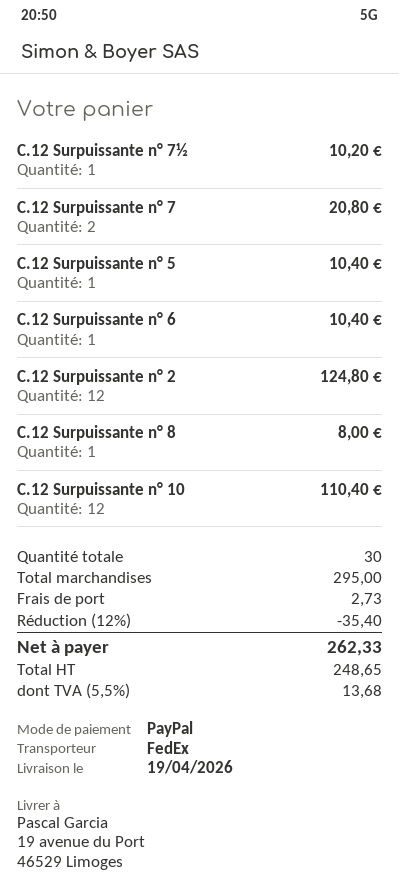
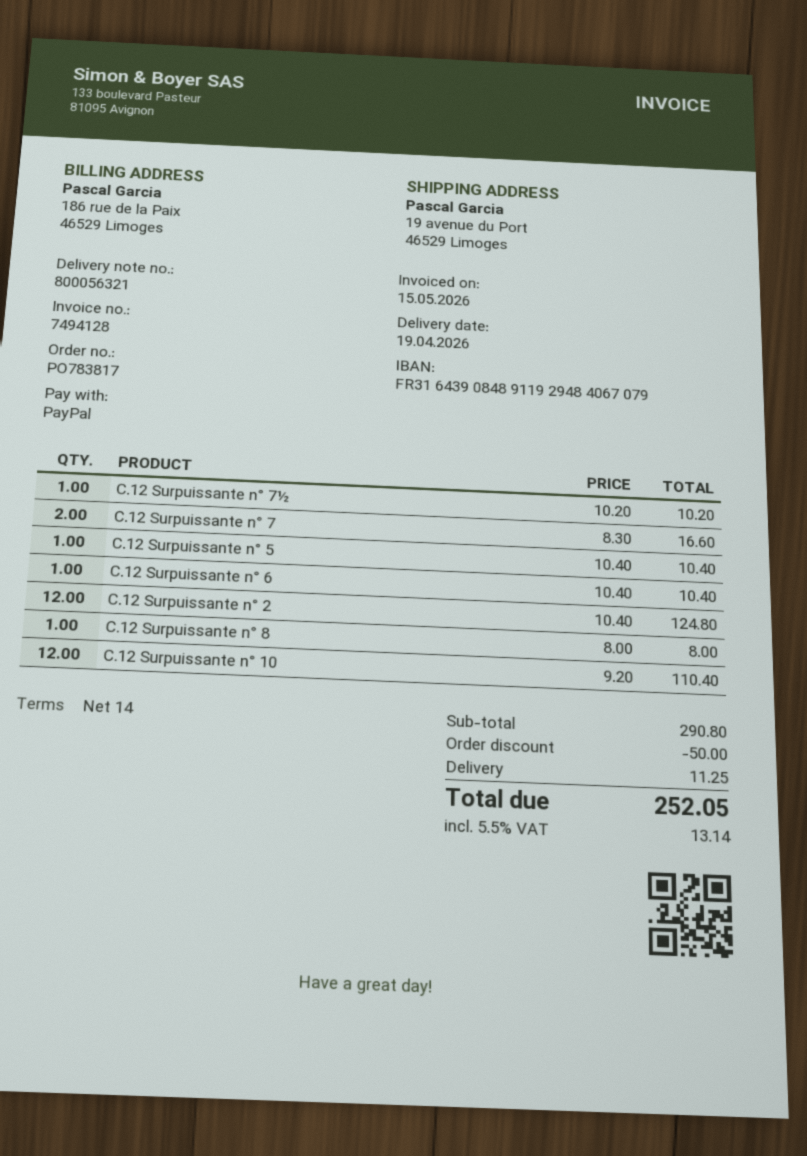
C.12 Surpuissante n° 7: 2 for 20.80 -> 2 for 16.60
subtotal: 295.00 -> 290.80
discount: 35.40 -> 50.00
shipping: 2.73 -> 11.25
tax: 5.5% = 13.68 -> 5.5% = 13.14
total: 262.33 -> 252.05

